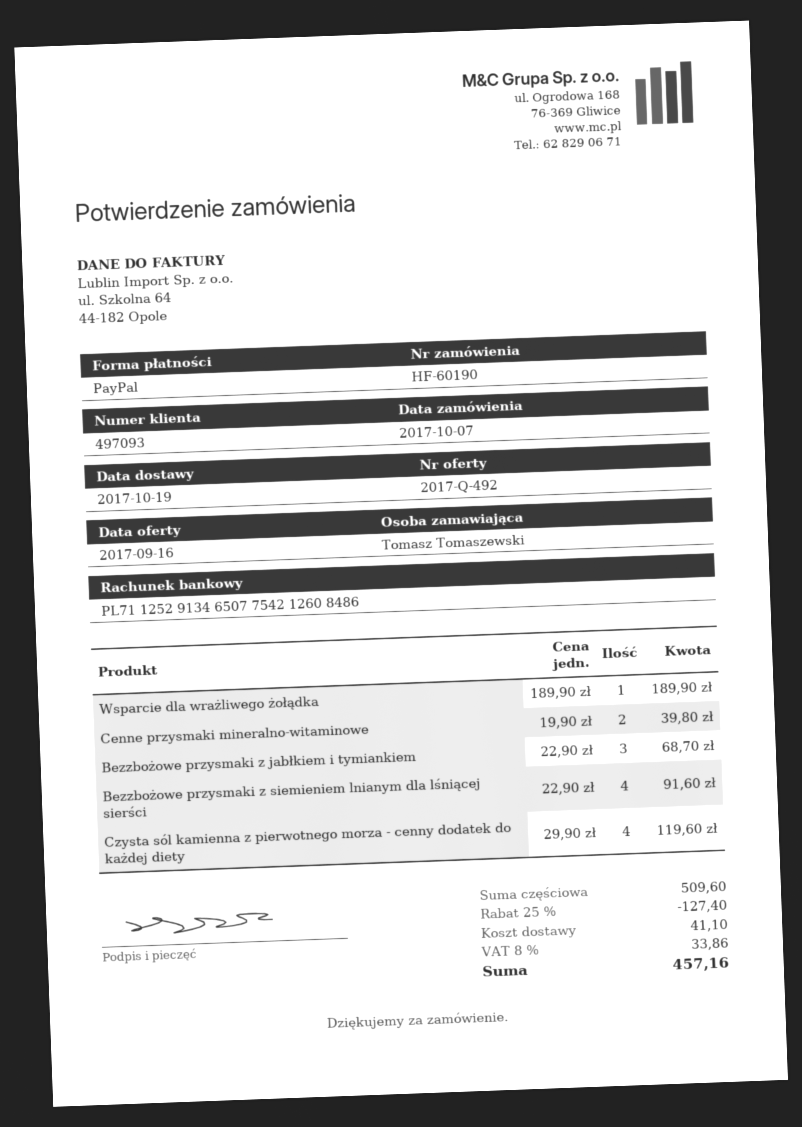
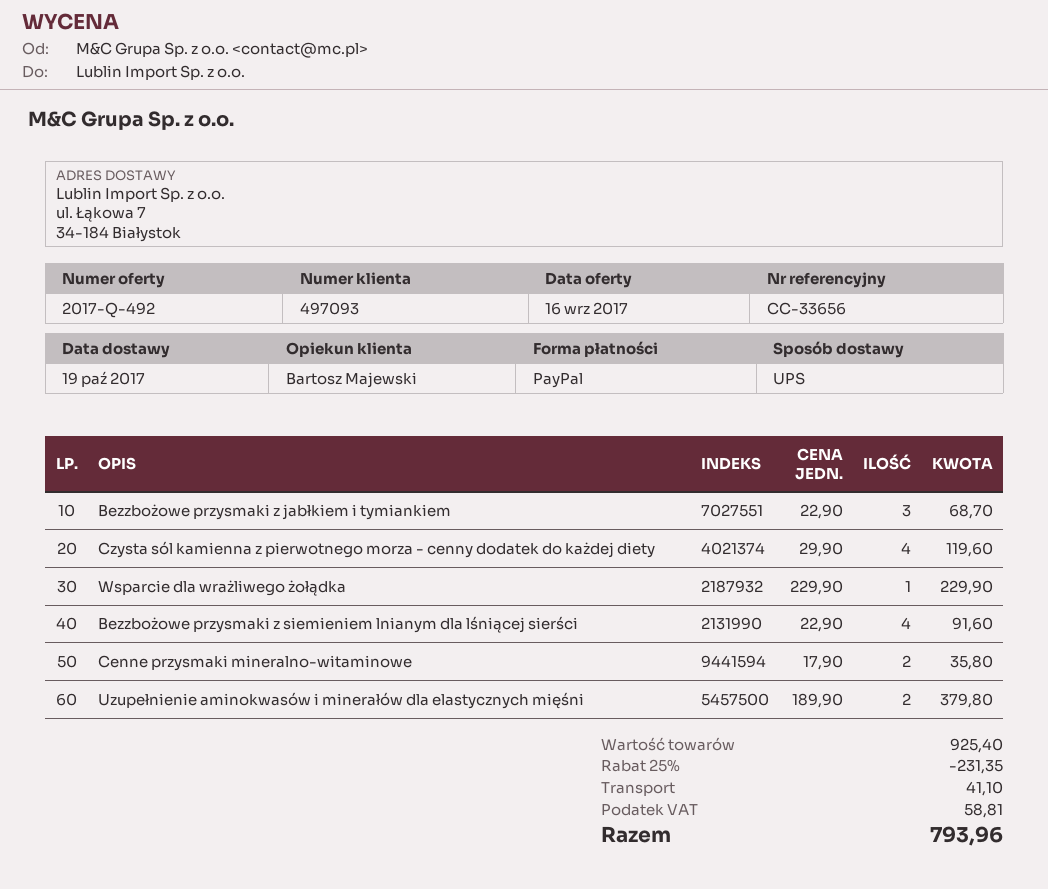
Wsparcie dla wrażliwego żołądka: 1 x 189.90 = 189.90 -> 1 x 229.90 = 229.90
Cenne przysmaki mineralno-witaminowe: 2 x 19.90 = 39.80 -> 2 x 17.90 = 35.80
Uzupełnienie aminokwasów i minerałów dla elastycznych mięśni: none -> 2 x 189.90 = 379.80
subtotal: 509.60 -> 925.40
discount: 25% = 127.40 -> 25% = 231.35
tax: 33.86 -> 58.81
total: 457.16 -> 793.96

